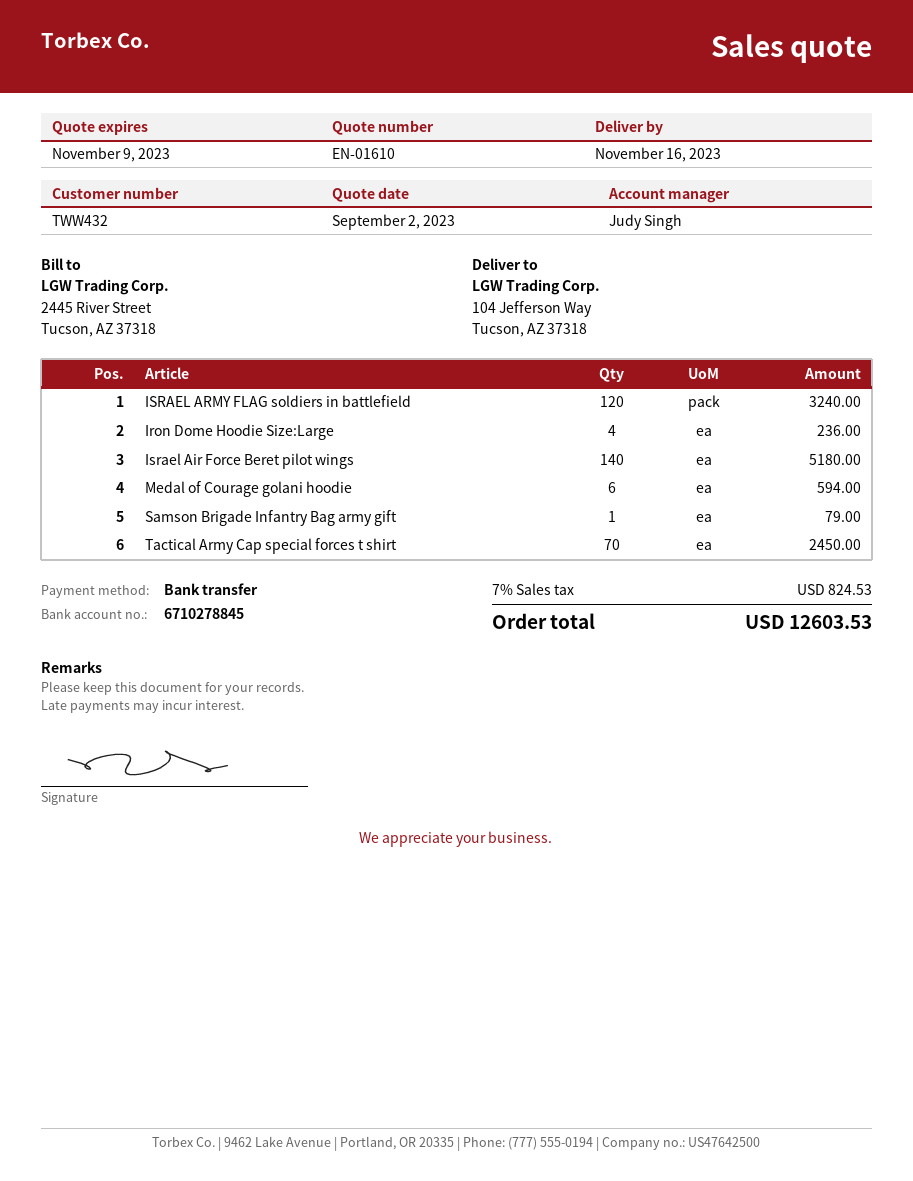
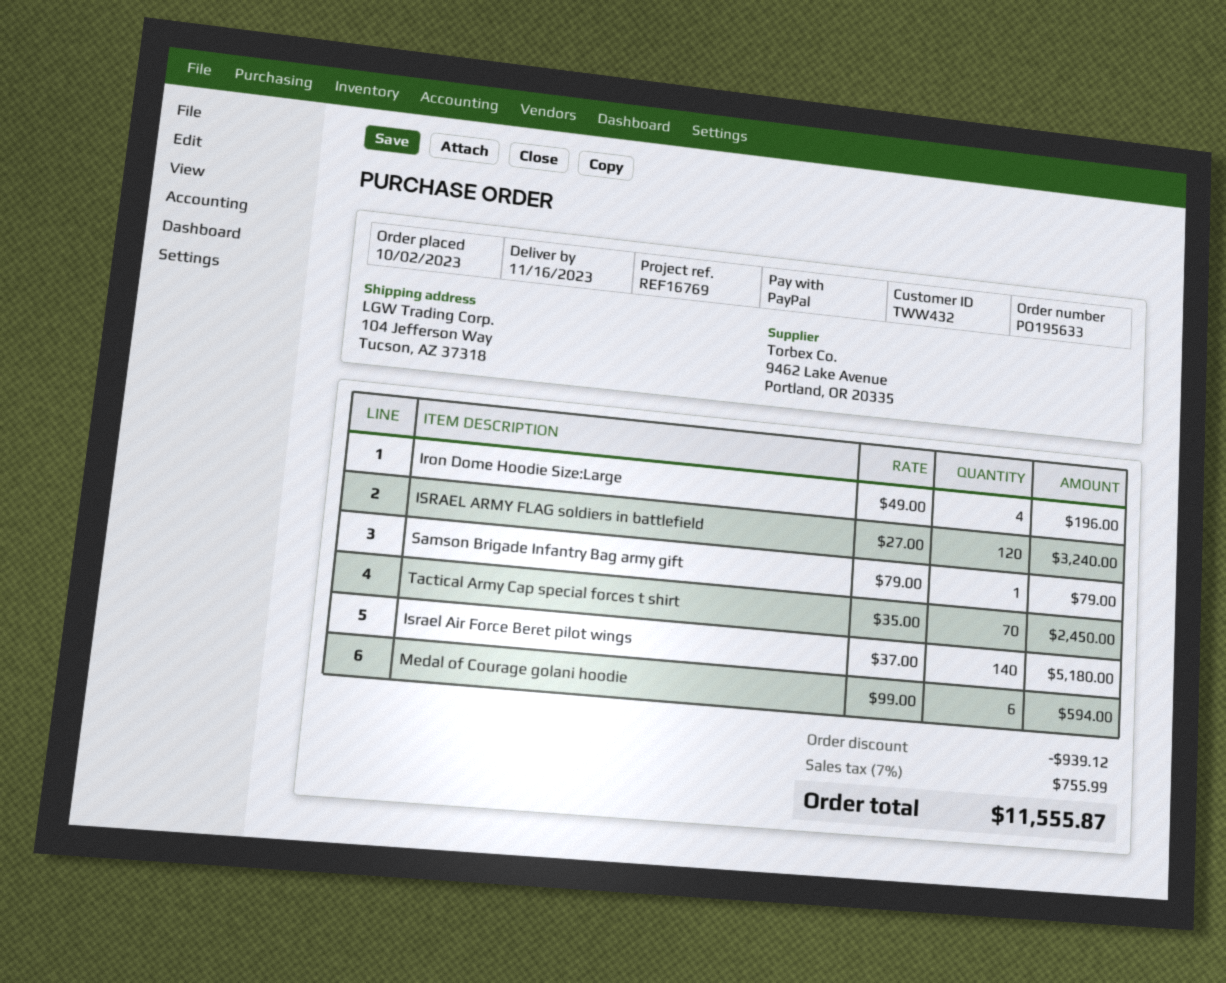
payment method: bank transfer -> PayPal
Iron Dome Hoodie Size:Large: 4 for 236.00 -> 4 for 196.00
discount: none -> 939.12
tax: 7% = 824.53 -> 7% = 755.99
total: 12603.53 -> 11555.87

